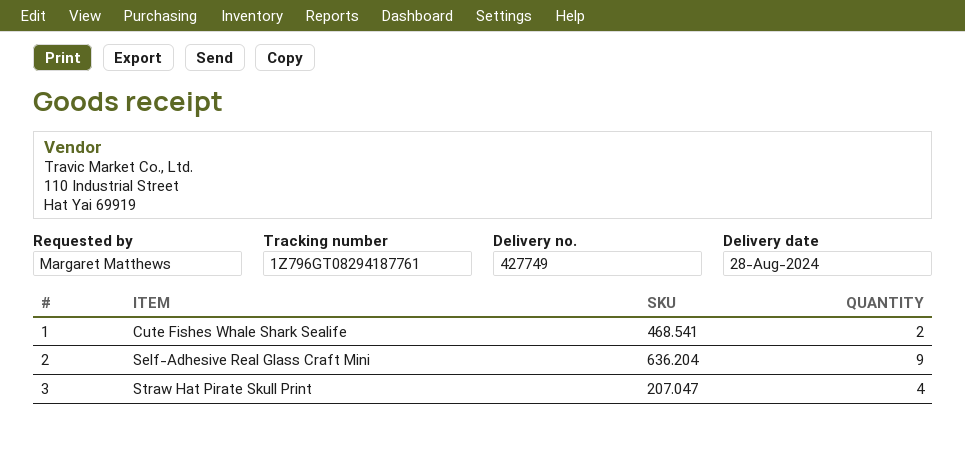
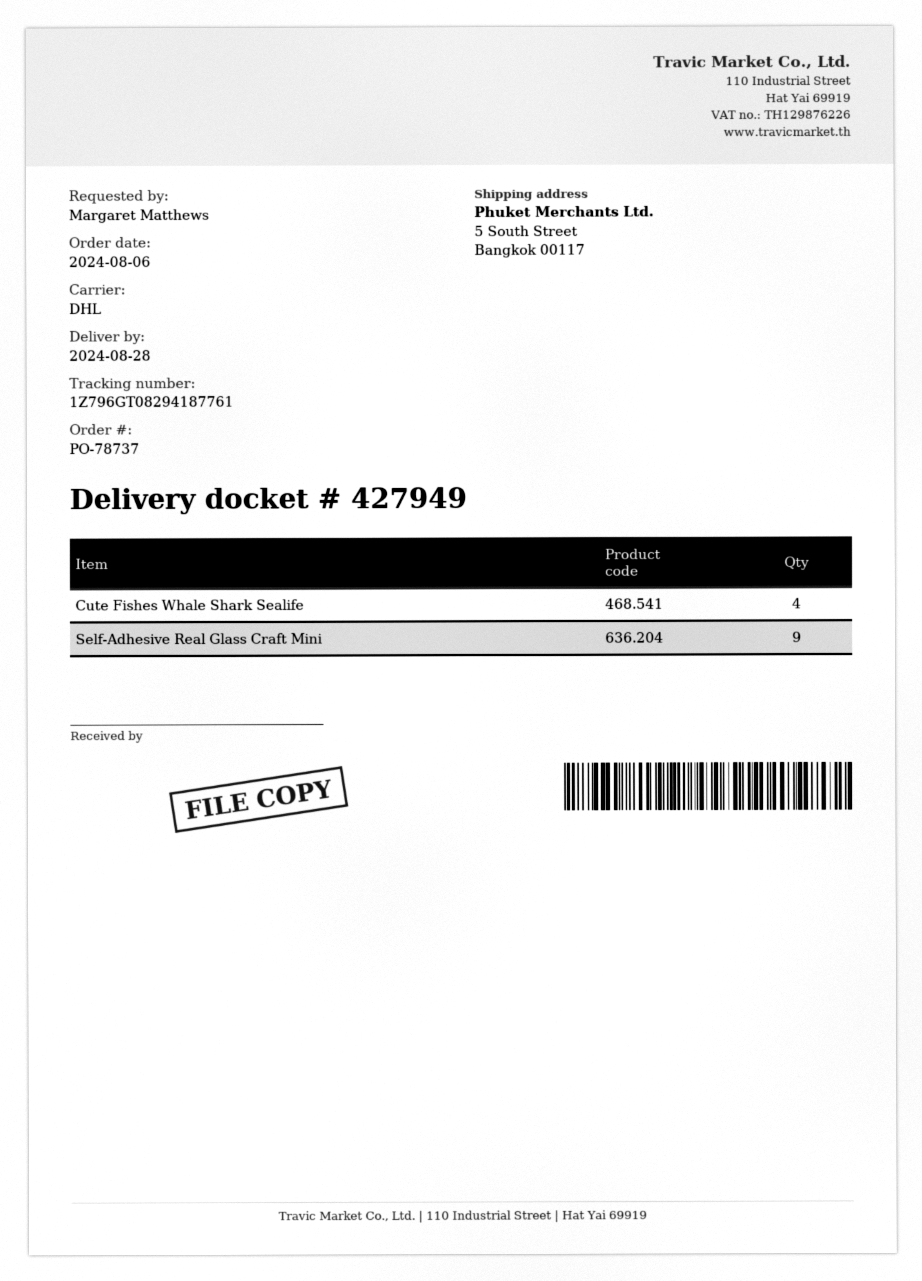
delivery note number: 427749 -> 427949
Cute Fishes Whale Shark Sealife: 2 -> 4
Straw Hat Pirate Skull Print: 4 -> none

